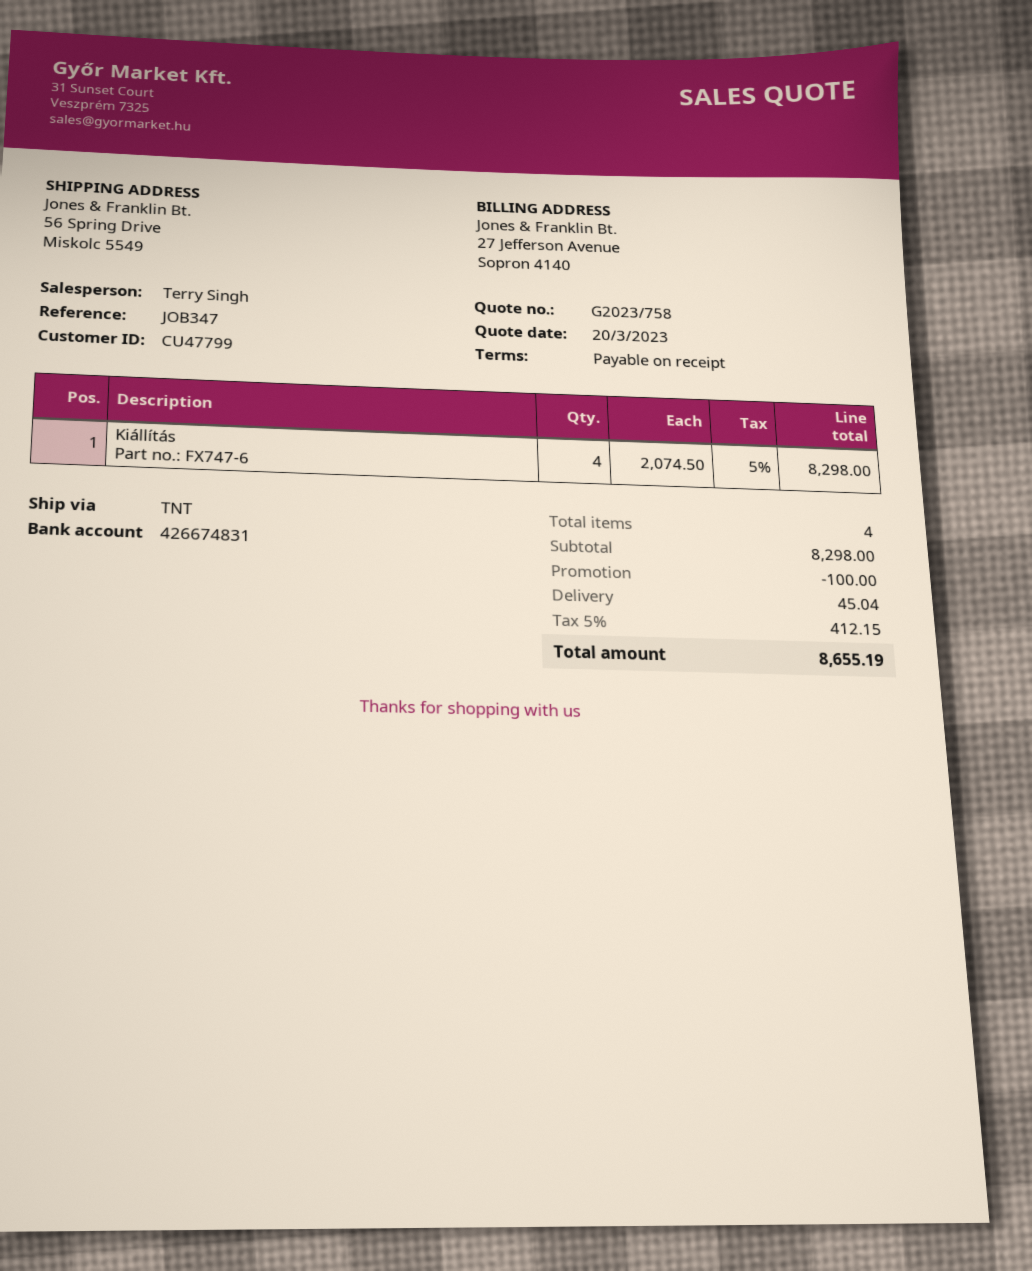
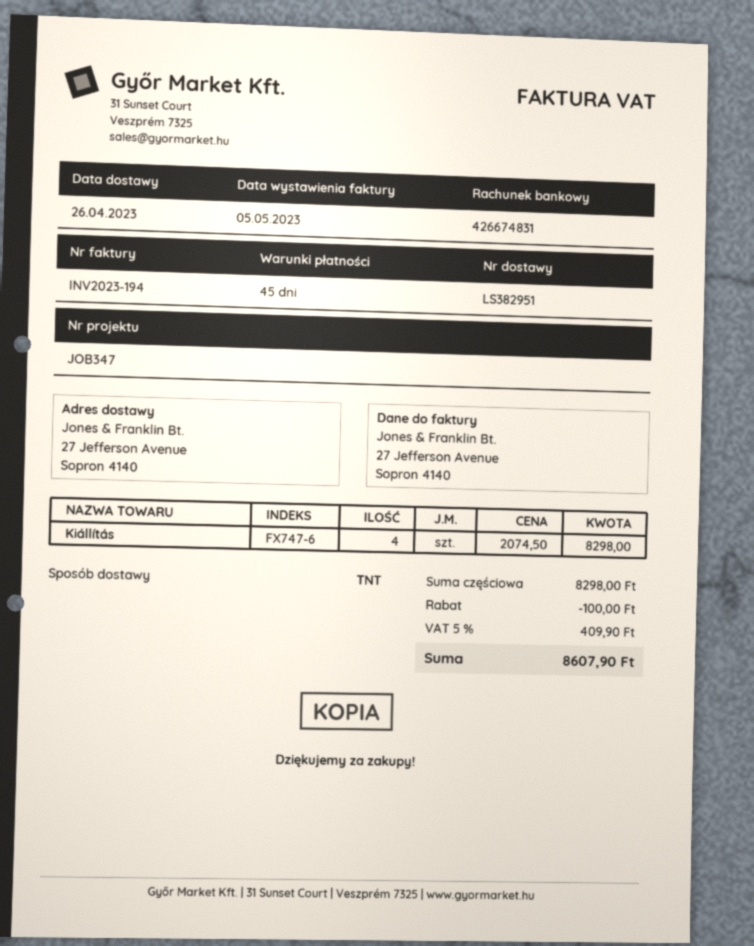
payment terms: on receipt -> 45 days
ship to: 56 Spring Drive, Miskolc 5549 -> 27 Jefferson Avenue, Sopron 4140
shipping: 45.04 -> none
tax: 5% = 412.15 -> 5% = 409.90
total: 8655.19 -> 8607.90

